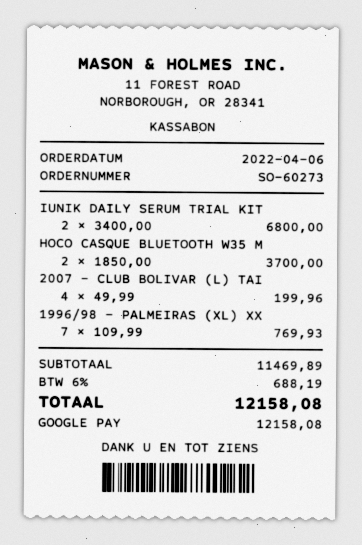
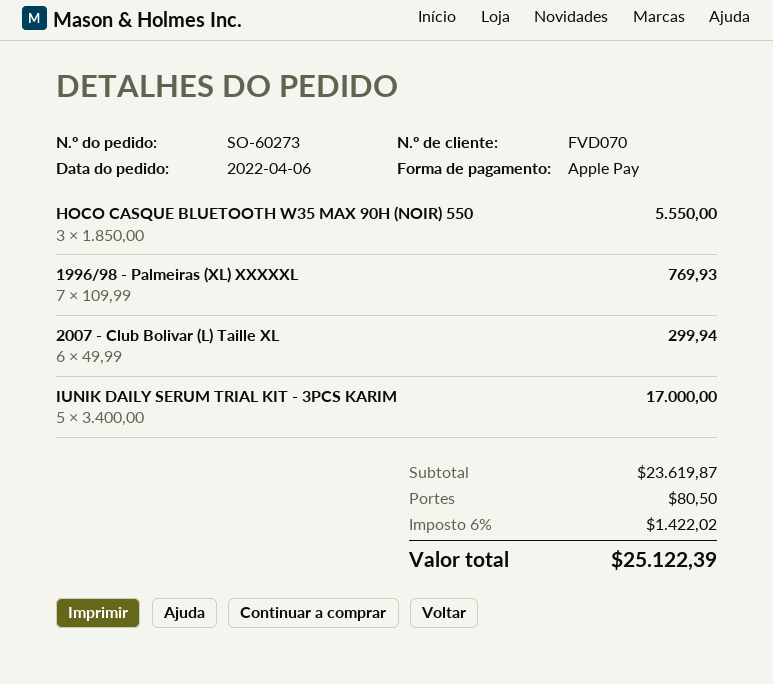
payment method: Google Pay -> Apple Pay
IUNIK DAILY SERUM TRIAL KIT: 2 x 3400.00 = 6800.00 -> 5 x 3400.00 = 17000.00
HOCO CASQUE BLUETOOTH W35 M: 2 x 1850.00 = 3700.00 -> 3 x 1850.00 = 5550.00
2007 - CLUB BOLIVAR (L) TAI: 4 x 49.99 = 199.96 -> 6 x 49.99 = 299.94
subtotal: 11469.89 -> 23619.87
shipping: none -> 80.50
tax: 6% = 688.19 -> 6% = 1422.02
total: 12158.08 -> 25122.39

